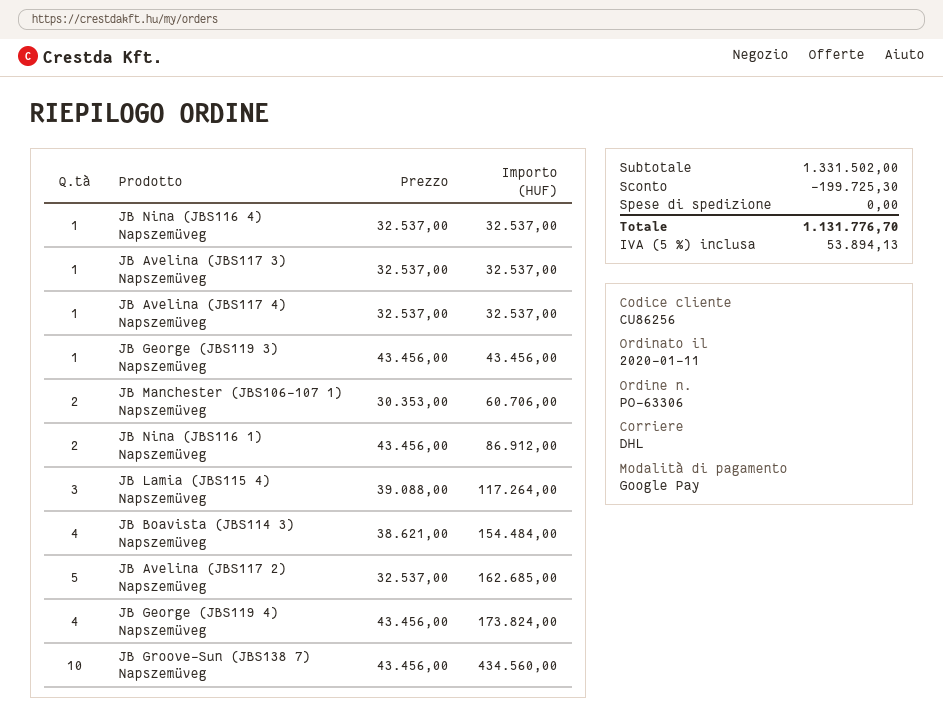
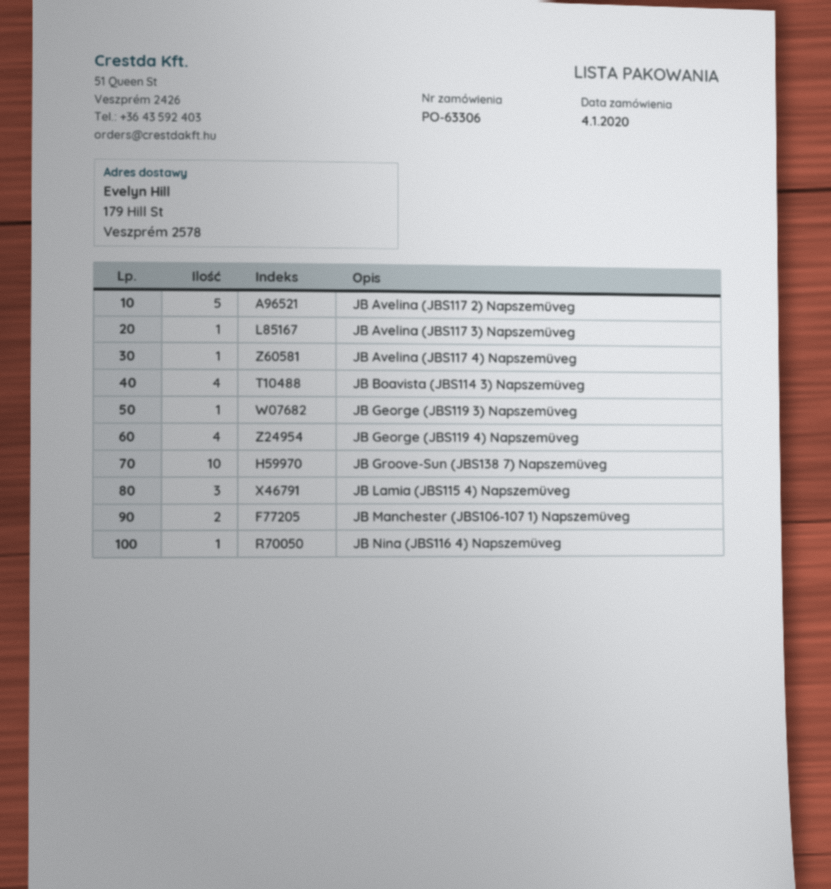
order date: 2020-01-11 -> 2020-01-04
JB Nina (JBS116 1) Napszemüveg: 2 -> none

